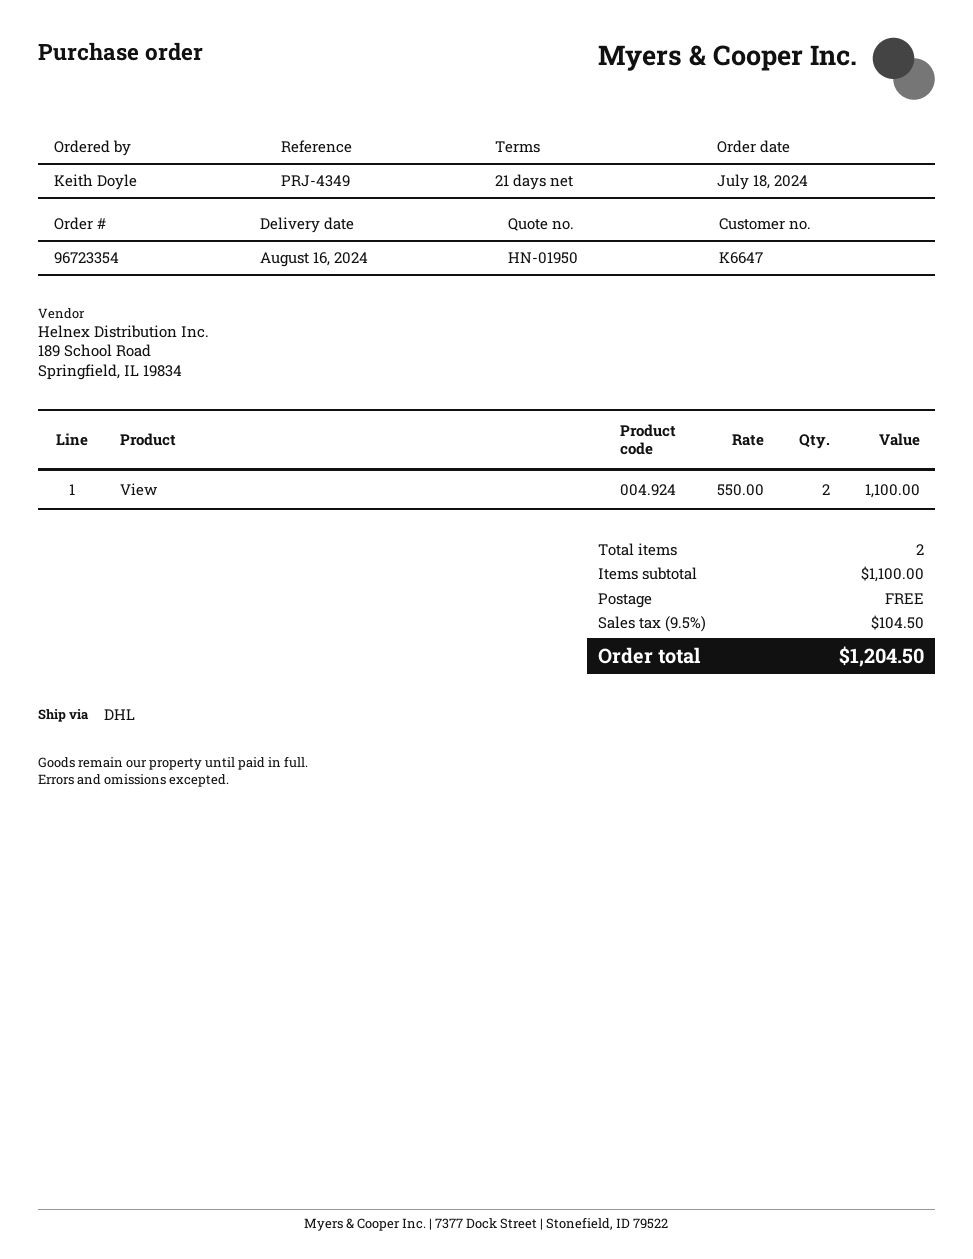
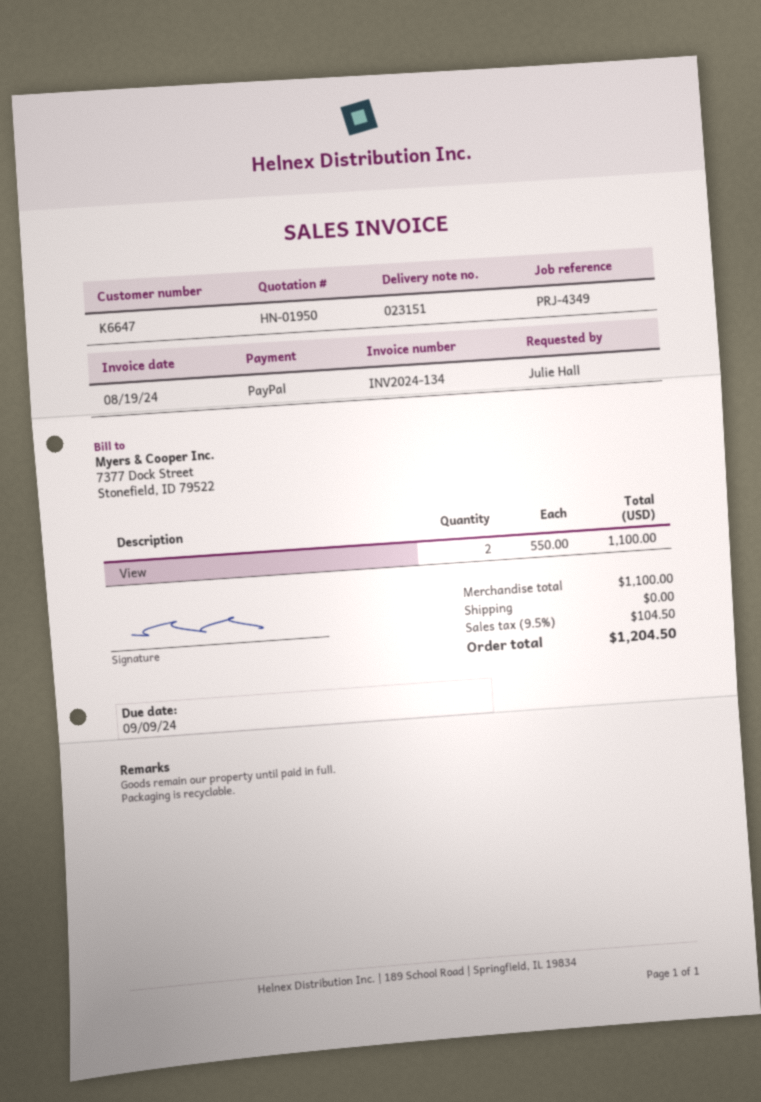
ordered by: Keith Doyle -> Julie Hall

